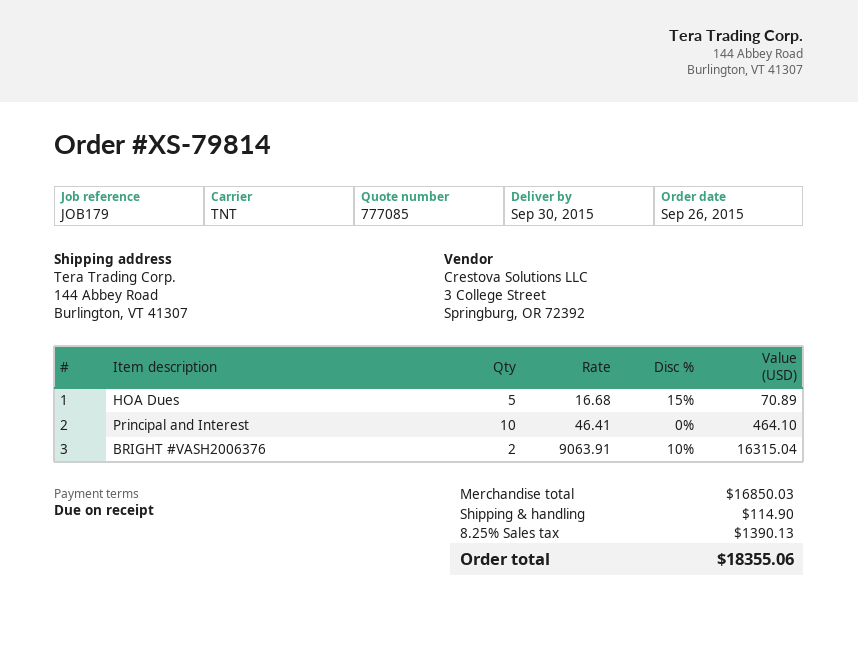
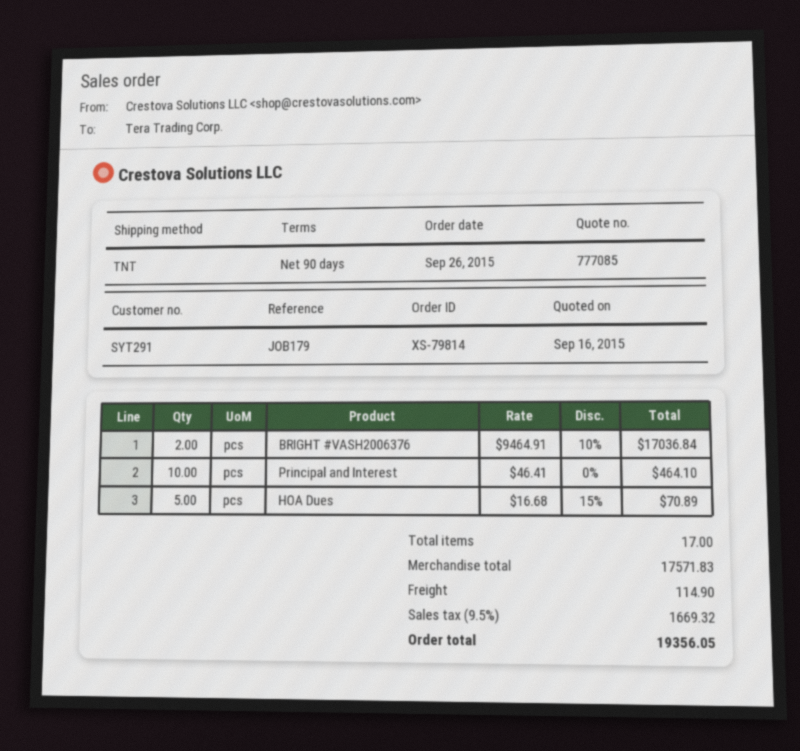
payment terms: on receipt -> 90 days
BRIGHT #VASH2006376: 2 x 9063.91 - 10% = 16315.04 -> 2 x 9464.91 - 10% = 17036.84
subtotal: 16850.03 -> 17571.83
tax: 8.25% = 1390.13 -> 9.5% = 1669.32
total: 18355.06 -> 19356.05

